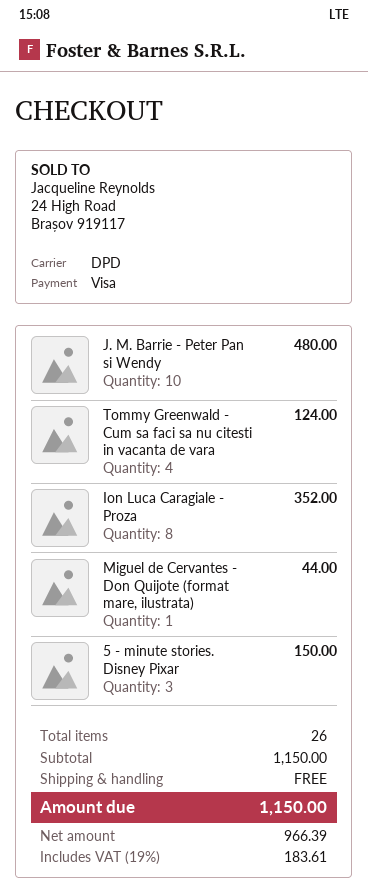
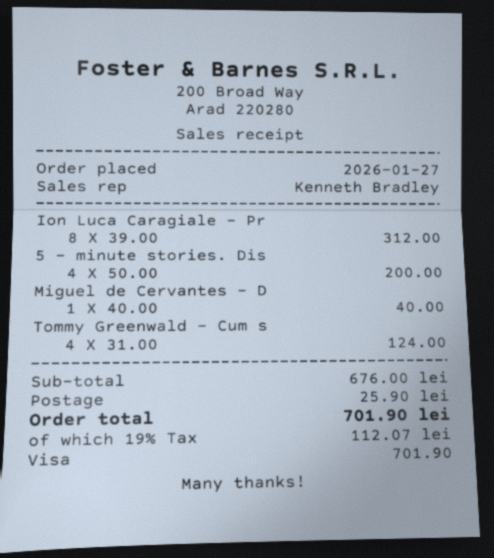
J. M. Barrie - Peter Pan si Wendy: 10 for 480.00 -> none
Ion Luca Caragiale - Proza: 8 for 352.00 -> 8 for 312.00
Miguel de Cervantes - Don Quijote (format mare, ilustrata): 1 for 44.00 -> 1 for 40.00
5 - minute stories. Disney Pixar: 3 for 150.00 -> 4 for 200.00
subtotal: 1150.00 -> 676.00
shipping: 0.00 -> 25.90
tax: 19% = 183.61 -> 19% = 112.07
total: 1150.00 -> 701.90

